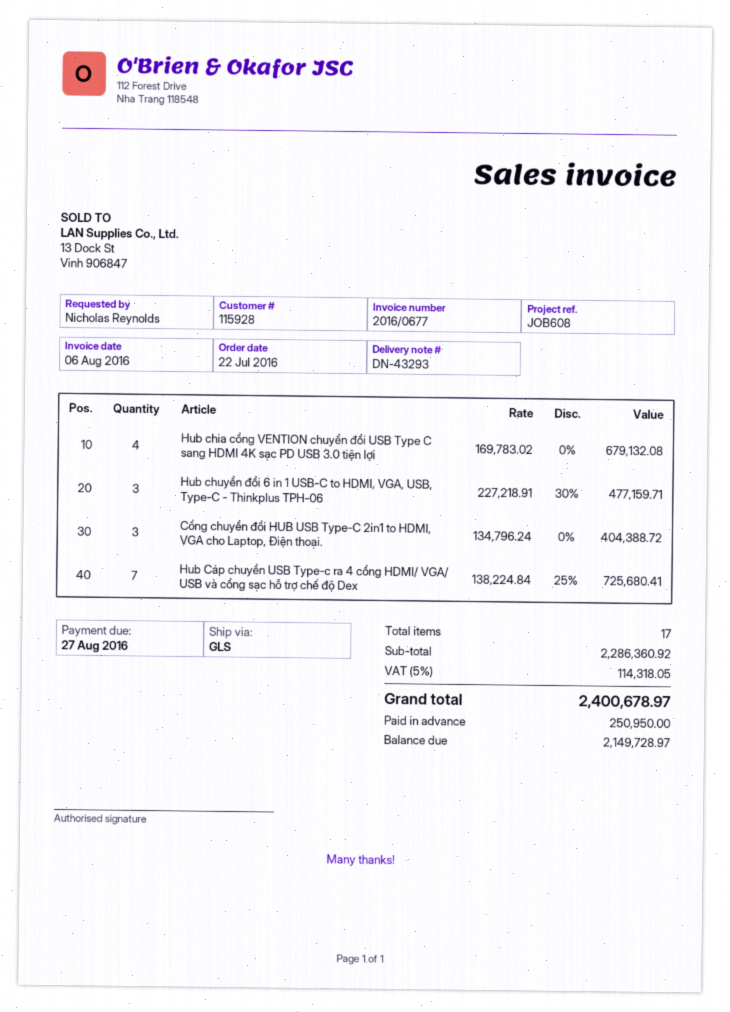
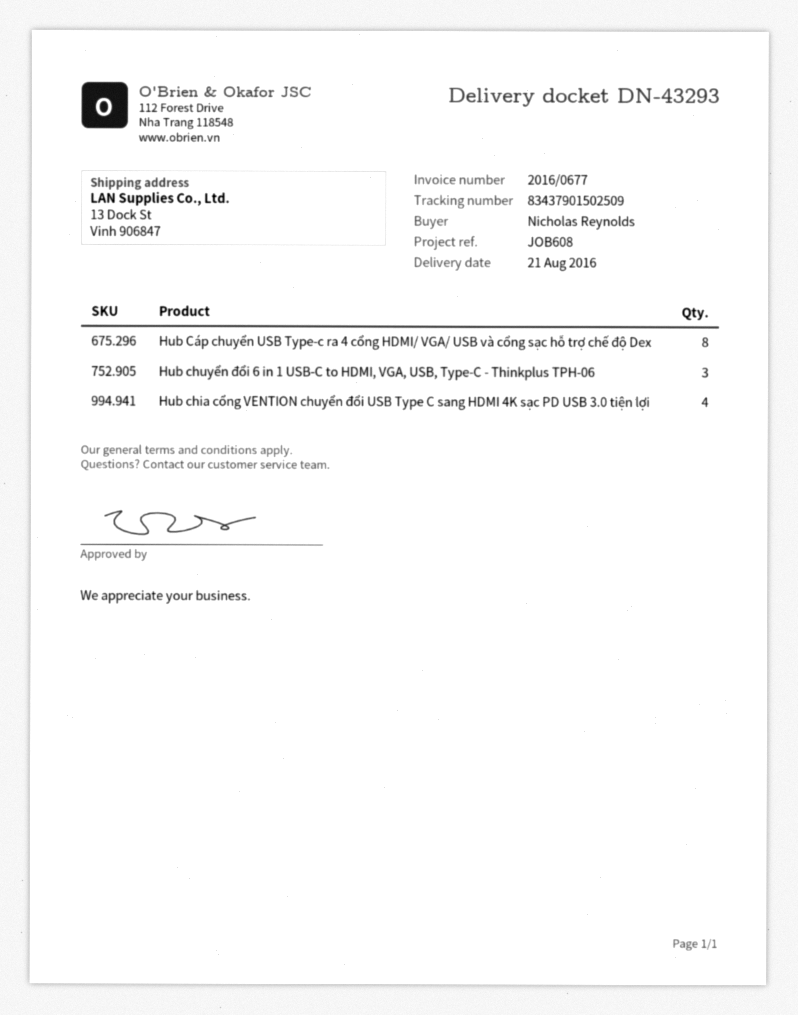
Cổng chuyển đổi HUB USB Type-C 2in1 to HDMI, VGA cho Laptop, Điện thoại.: 3 -> none
Hub Cáp chuyển USB Type-c ra 4 cổng HDMI/ VGA/ USB và cổng sạc hỗ trợ chế độ Dex: 7 -> 8

